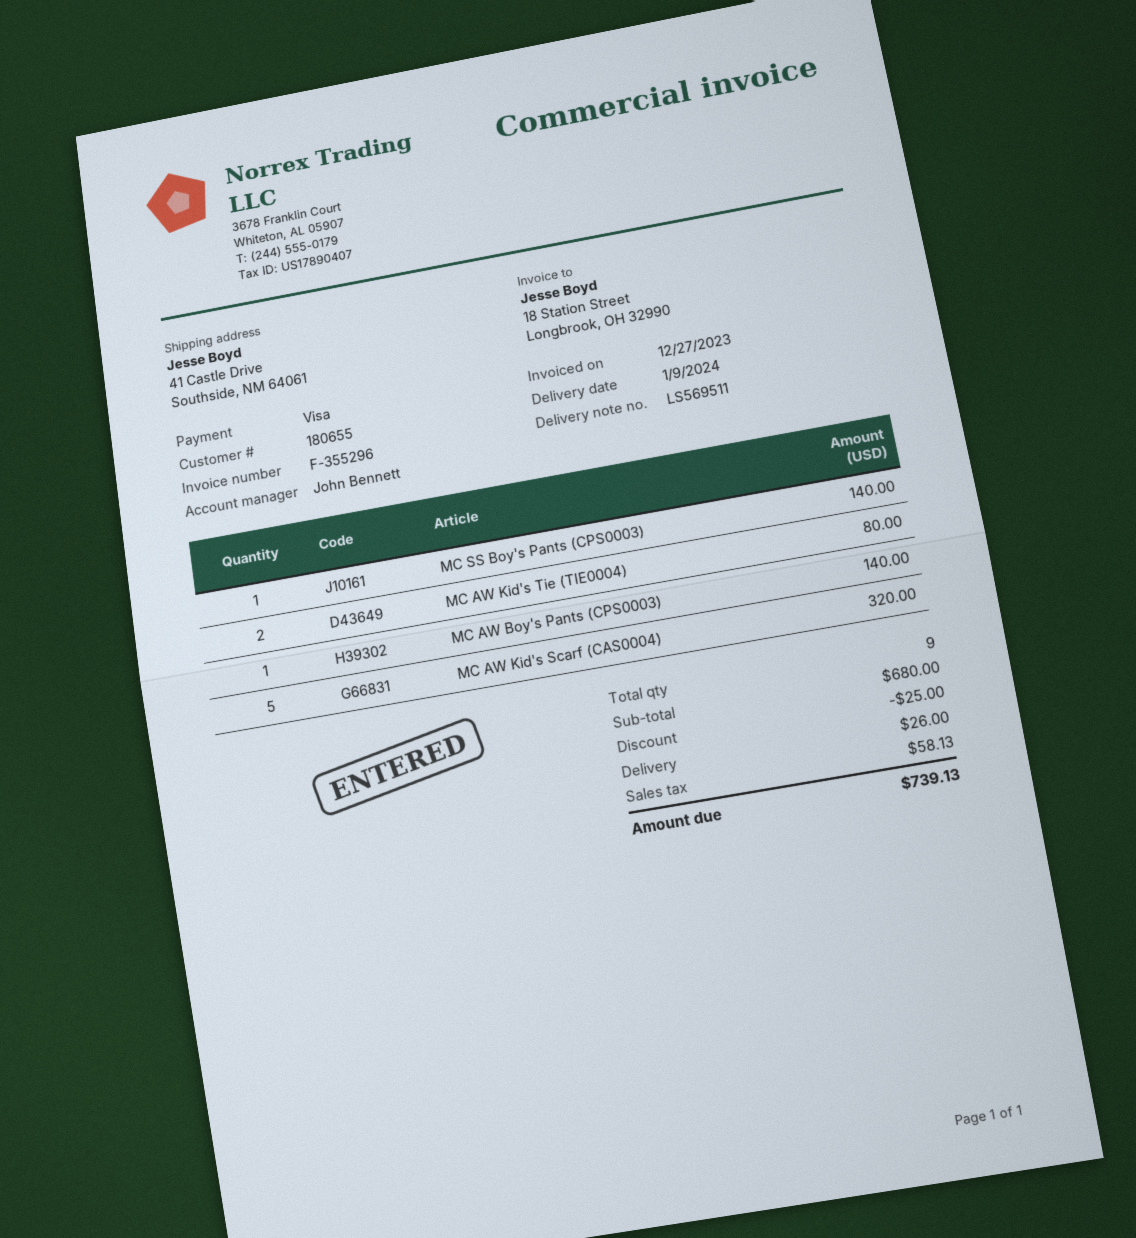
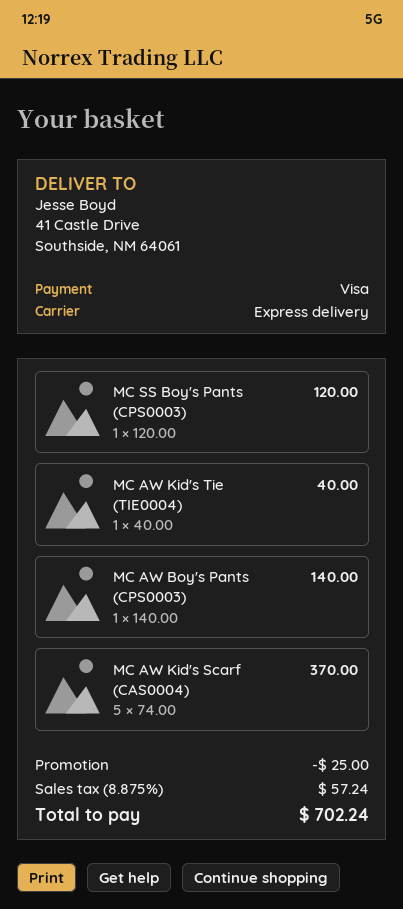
MC SS Boy's Pants (CPS0003): 1 for 140.00 -> 1 for 120.00
MC AW Kid's Tie (TIE0004): 2 for 80.00 -> 1 for 40.00
MC AW Kid's Scarf (CAS0004): 5 for 320.00 -> 5 for 370.00
shipping: 26.00 -> none
tax: 58.13 -> 57.24
total: 739.13 -> 702.24

